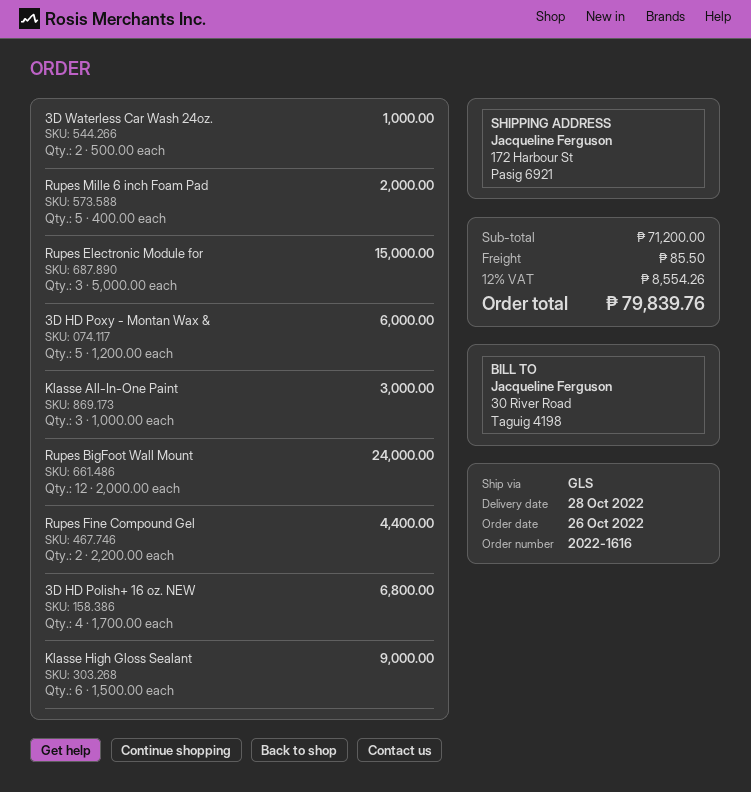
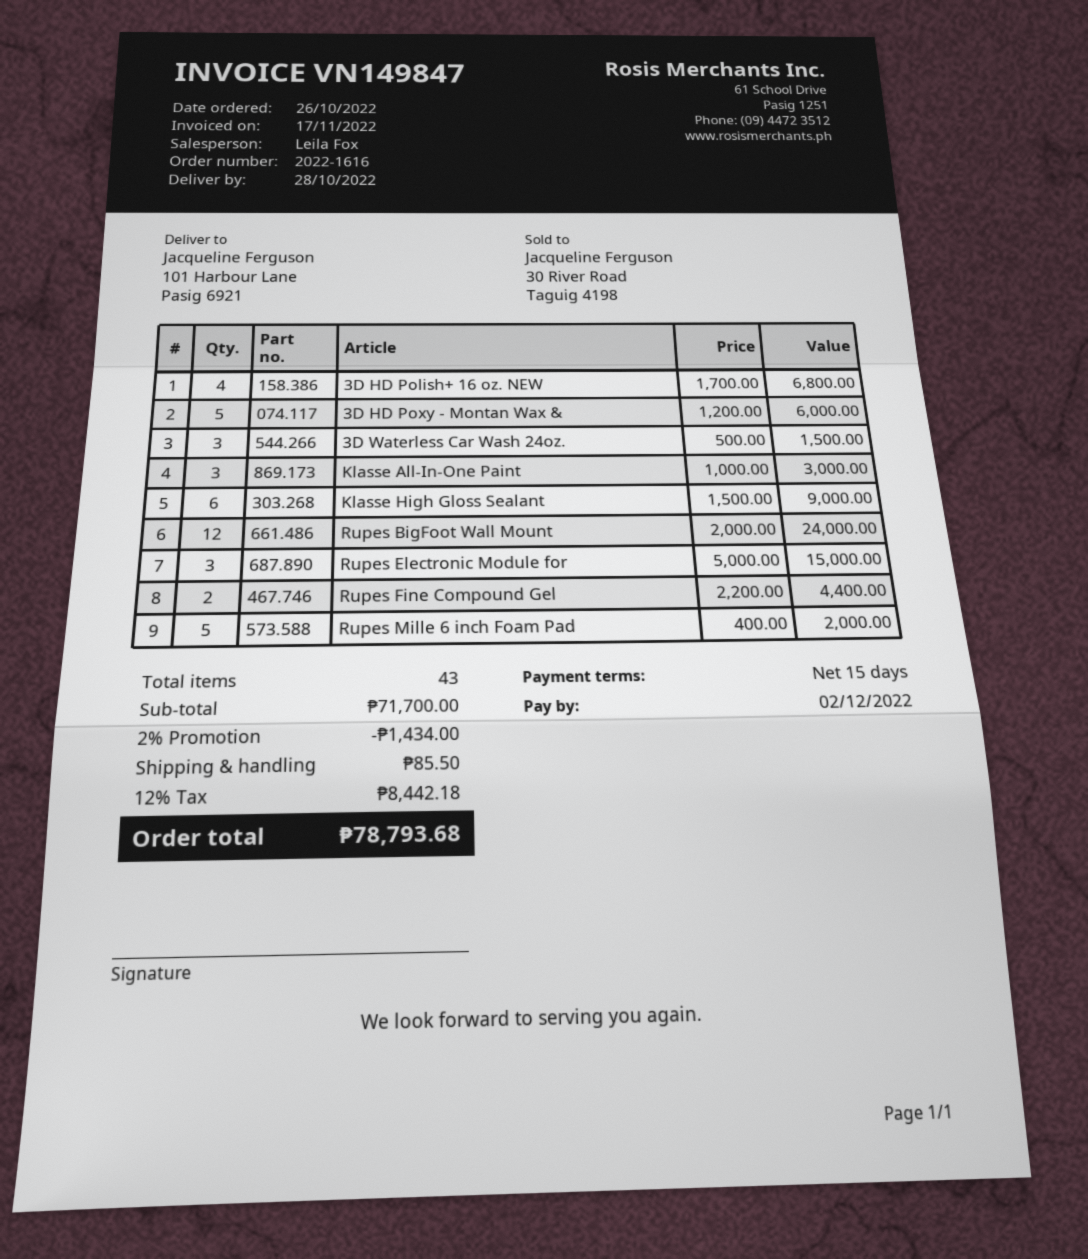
ship to: 172 Harbour St, Pasig 6921 -> 101 Harbour Lane, Pasig 6921
3D Waterless Car Wash 24oz.: 2 x 500.00 = 1000.00 -> 3 x 500.00 = 1500.00
subtotal: 71200.00 -> 71700.00
discount: none -> 2% = 1434.00
tax: 12% = 8554.26 -> 12% = 8442.18
total: 79839.76 -> 78793.68

